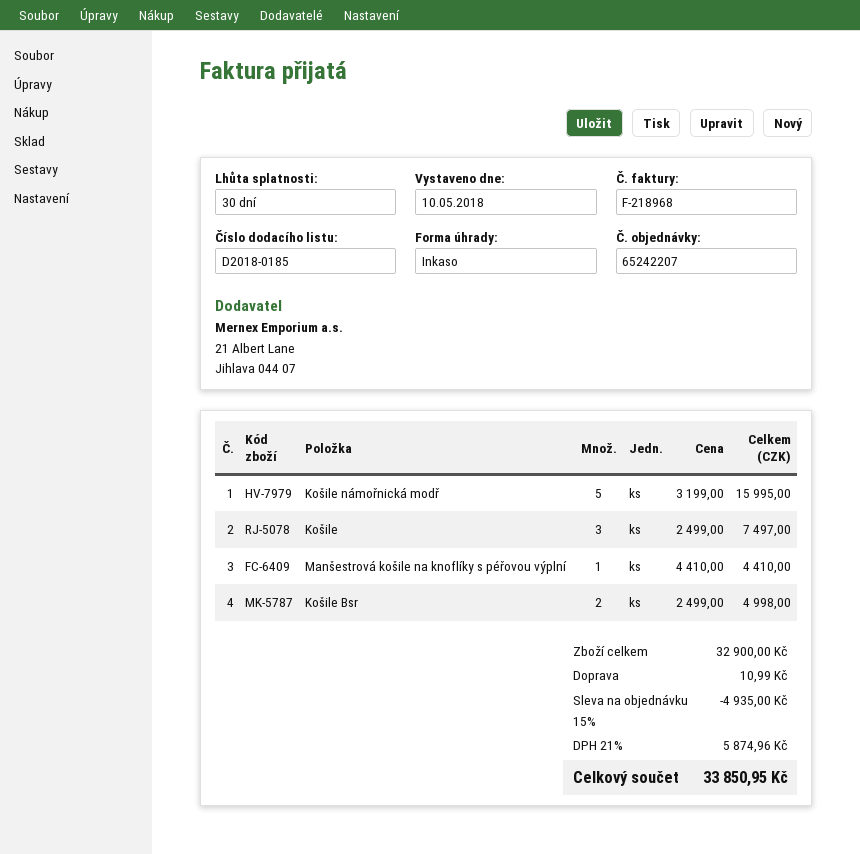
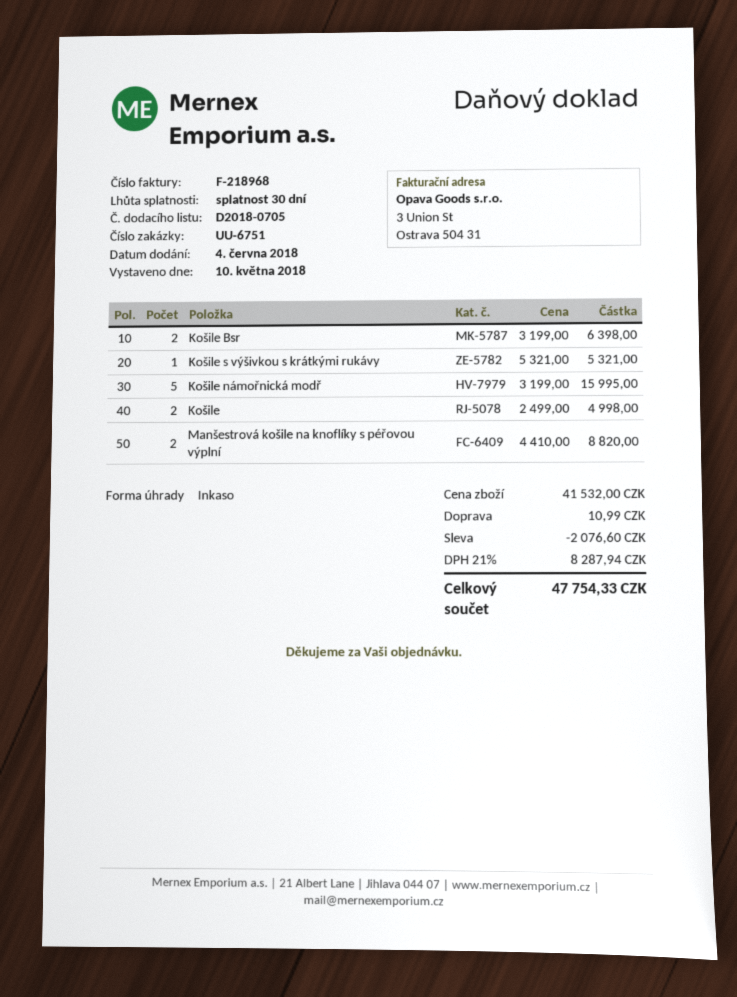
delivery note number: D2018-0185 -> D2018-0705
Košile: 3 x 2499.00 = 7497.00 -> 2 x 2499.00 = 4998.00
Manšestrová košile na knoflíky s péřovou výplní: 1 x 4410.00 = 4410.00 -> 2 x 4410.00 = 8820.00
Košile Bsr: 2 x 2499.00 = 4998.00 -> 2 x 3199.00 = 6398.00
Košile s výšivkou s krátkými rukávy: none -> 1 x 5321.00 = 5321.00
subtotal: 32900.00 -> 41532.00
discount: 4935.00 -> 2076.60
tax: 21% = 5874.96 -> 21% = 8287.94
total: 33850.95 -> 47754.33

